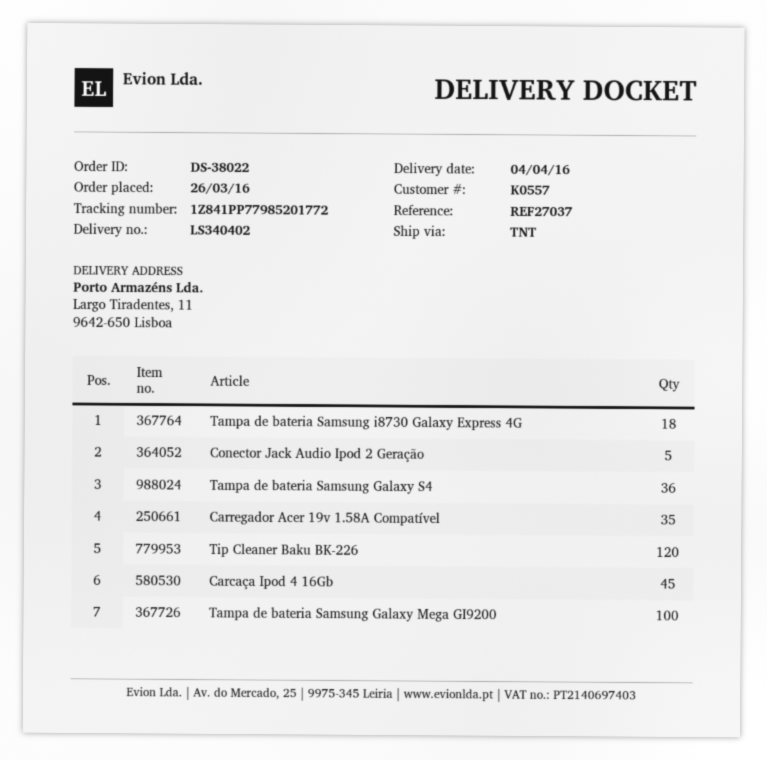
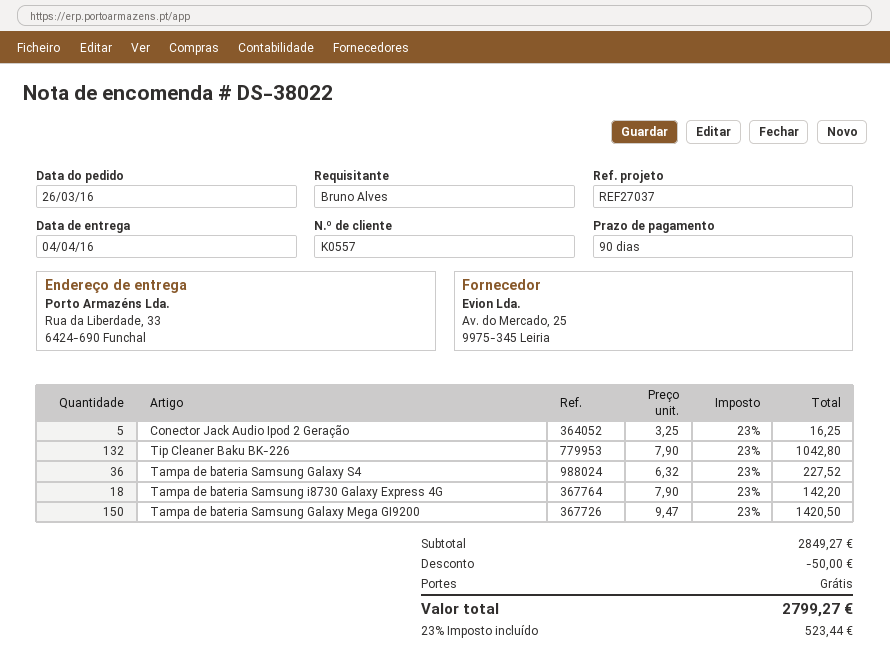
ship to: Largo Tiradentes, 11, 9642-650 Lisboa -> Rua da Liberdade, 33, 6424-690 Funchal
Carregador Acer 19v 1.58A Compatível: 35 -> none
Tip Cleaner Baku BK-226: 120 -> 132
Carcaça Ipod 4 16Gb: 45 -> none
Tampa de bateria Samsung Galaxy Mega GI9200: 100 -> 150

